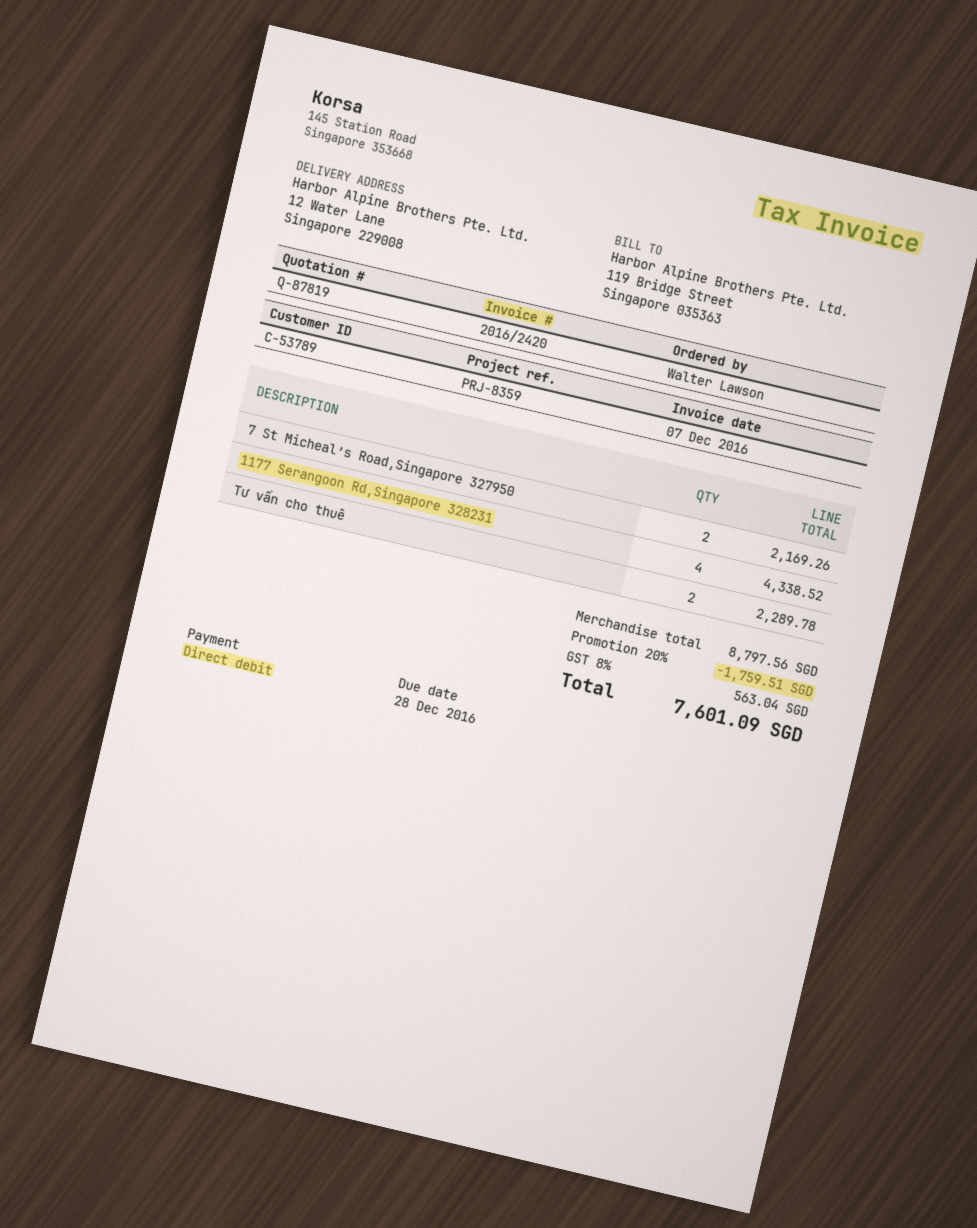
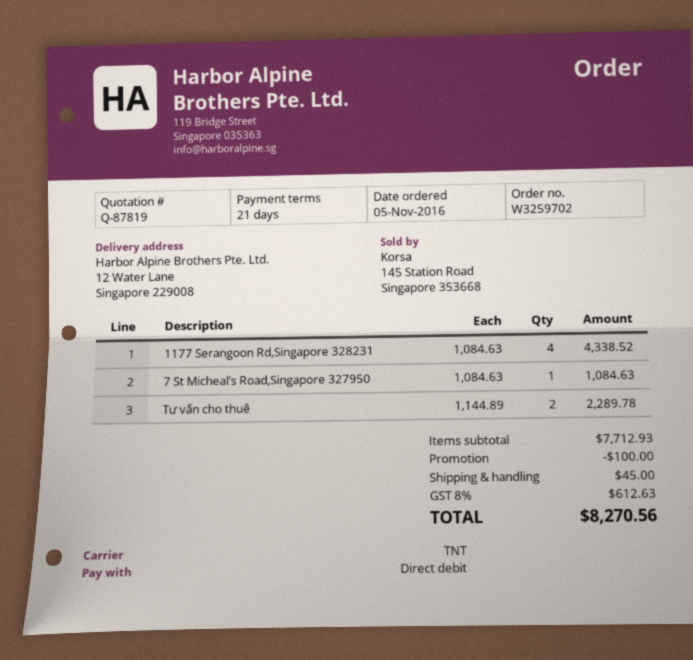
7 St Micheal’s Road,Singapore 327950: 2 for 2169.26 -> 1 for 1084.63
subtotal: 8797.56 -> 7712.93
discount: 1759.51 -> 100.00
shipping: none -> 45.00
tax: 8% = 563.04 -> 8% = 612.63
total: 7601.09 -> 8270.56

